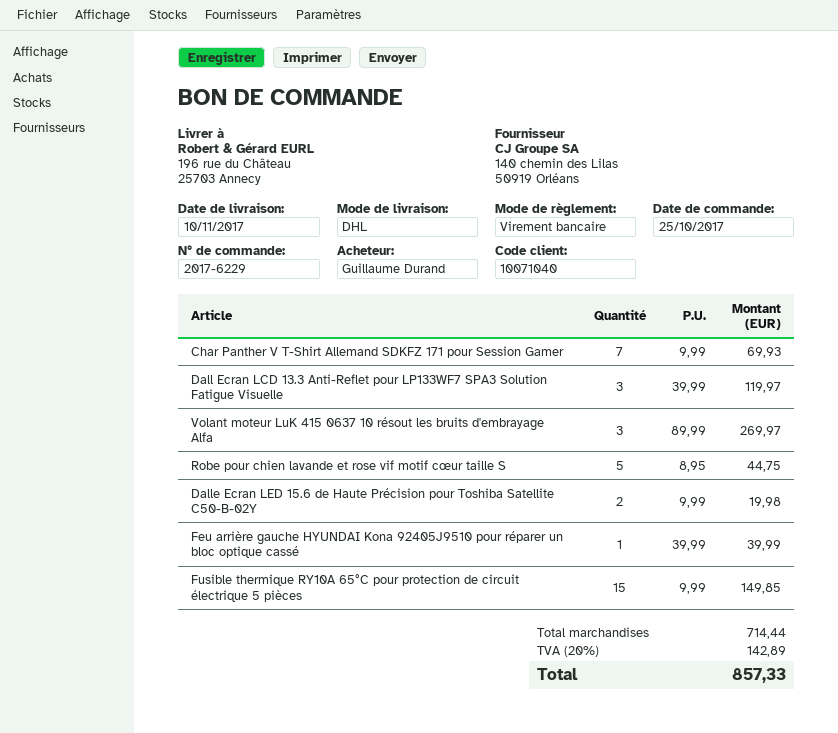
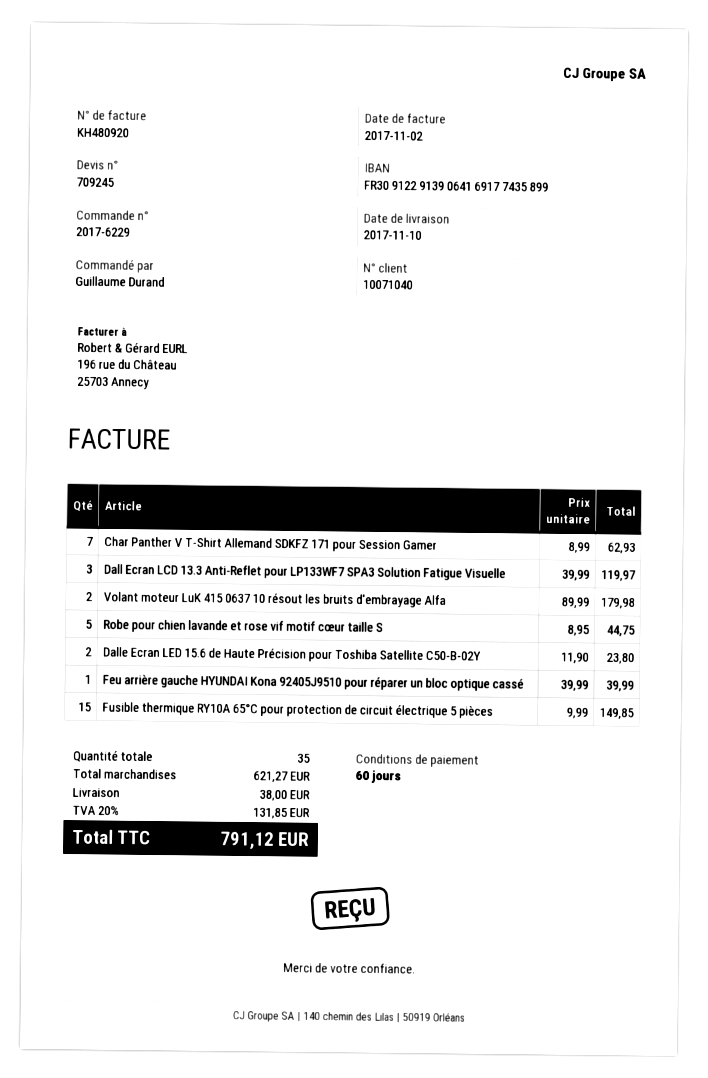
Char Panther V T-Shirt Allemand SDKFZ 171 pour Session Gamer: 7 x 9.99 = 69.93 -> 7 x 8.99 = 62.93
Volant moteur LuK 415 0637 10 résout les bruits d'embrayage Alfa: 3 x 89.99 = 269.97 -> 2 x 89.99 = 179.98
Dalle Ecran LED 15.6 de Haute Précision pour Toshiba Satellite C50-B-02Y: 2 x 9.99 = 19.98 -> 2 x 11.90 = 23.80
subtotal: 714.44 -> 621.27
shipping: none -> 38.00
tax: 20% = 142.89 -> 20% = 131.85
total: 857.33 -> 791.12

